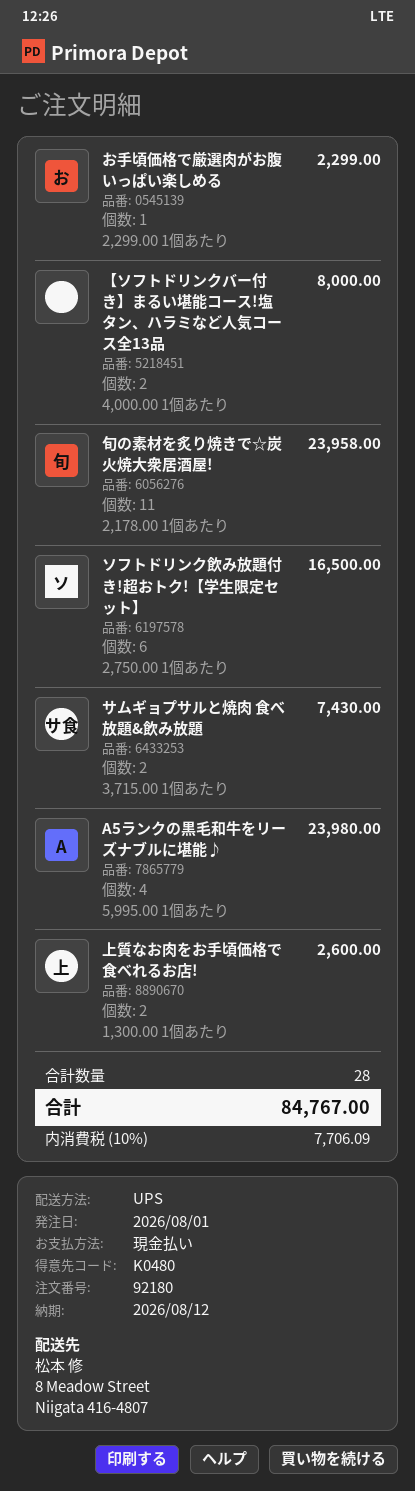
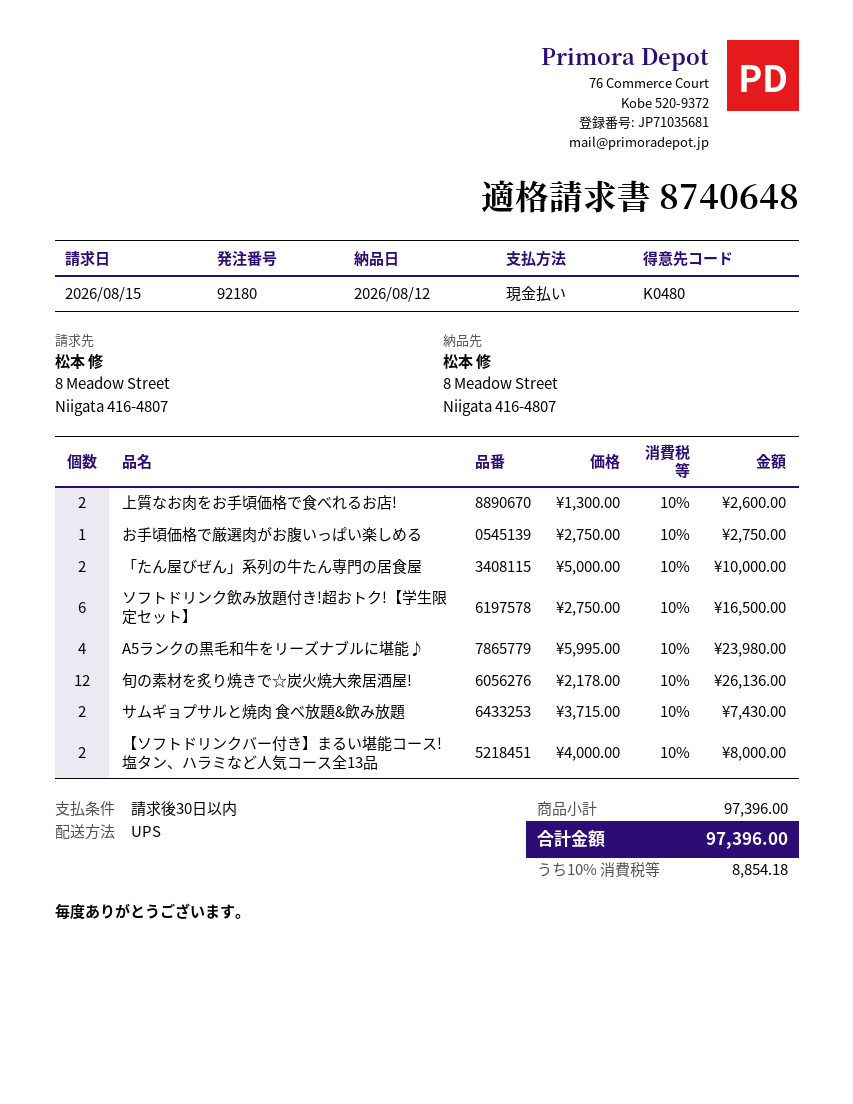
お手頃価格で厳選肉がお腹いっぱい楽しめる: 1 x 2299.00 = 2299.00 -> 1 x 2750.00 = 2750.00
旬の素材を炙り焼きで☆炭火焼大衆居酒屋!: 11 x 2178.00 = 23958.00 -> 12 x 2178.00 = 26136.00
「たん屋びぜん」系列の牛たん専門の居食屋: none -> 2 x 5000.00 = 10000.00
tax: 10% = 7706.09 -> 10% = 8854.18
total: 84767.00 -> 97396.00

